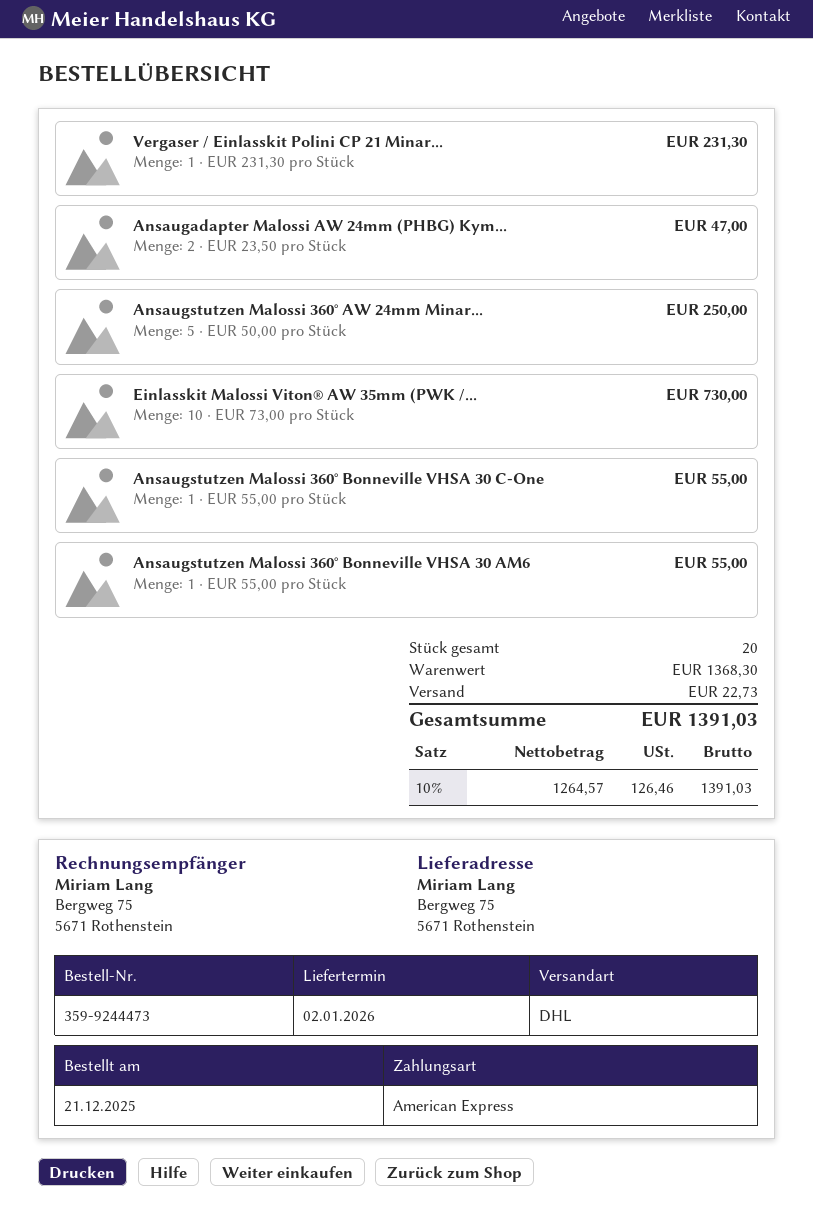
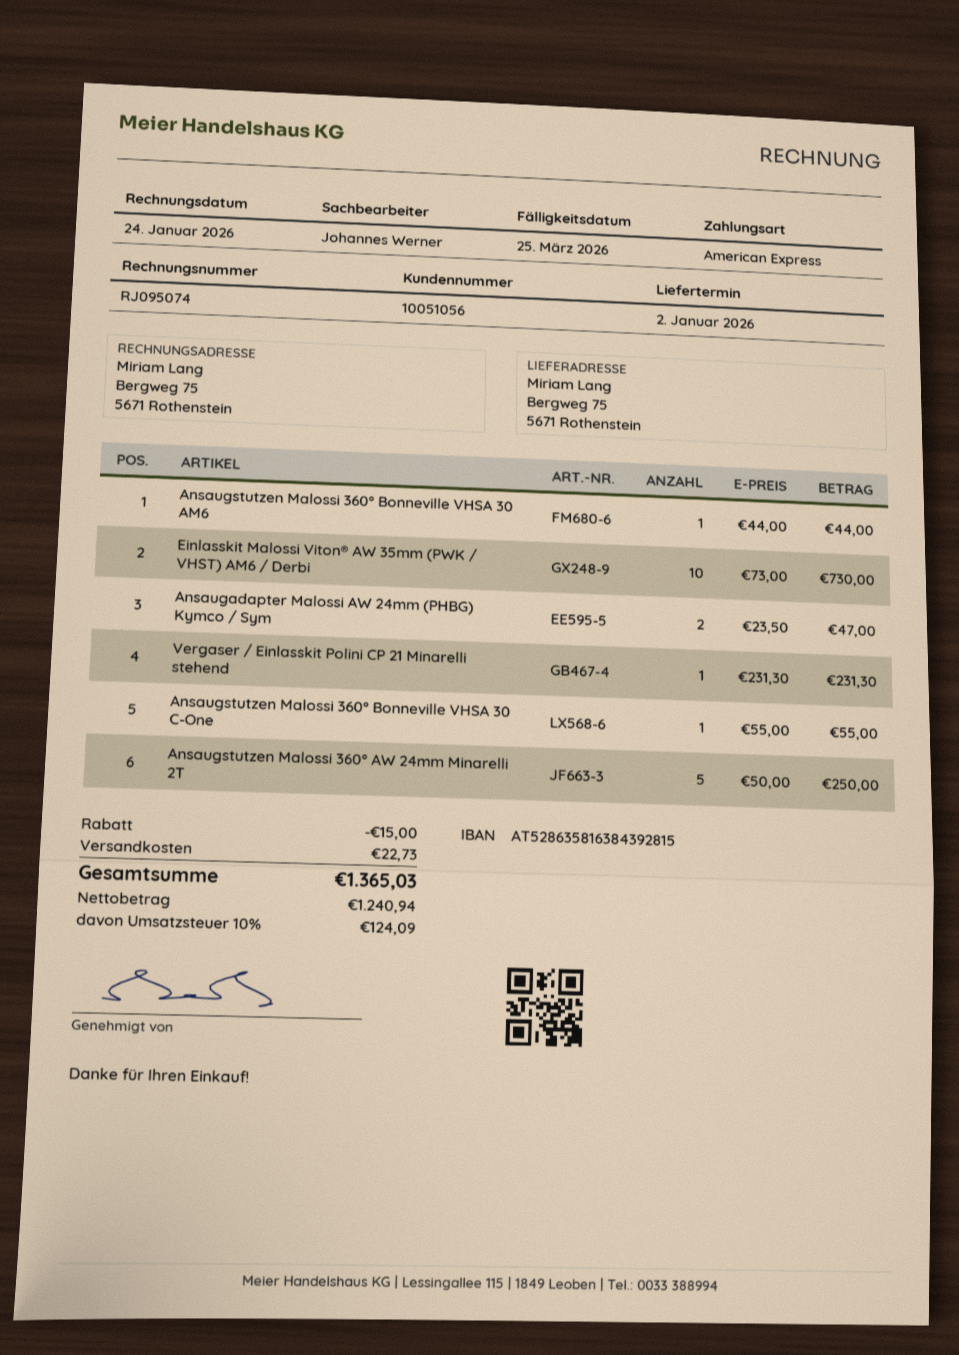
Ansaugstutzen Malossi 360° Bonneville VHSA 30 AM6: 1 x 55.00 = 55.00 -> 1 x 44.00 = 44.00
discount: none -> 15.00
net: 1264.57 -> 1240.94
tax: 10% = 126.46 -> 10% = 124.09
total: 1391.03 -> 1365.03

